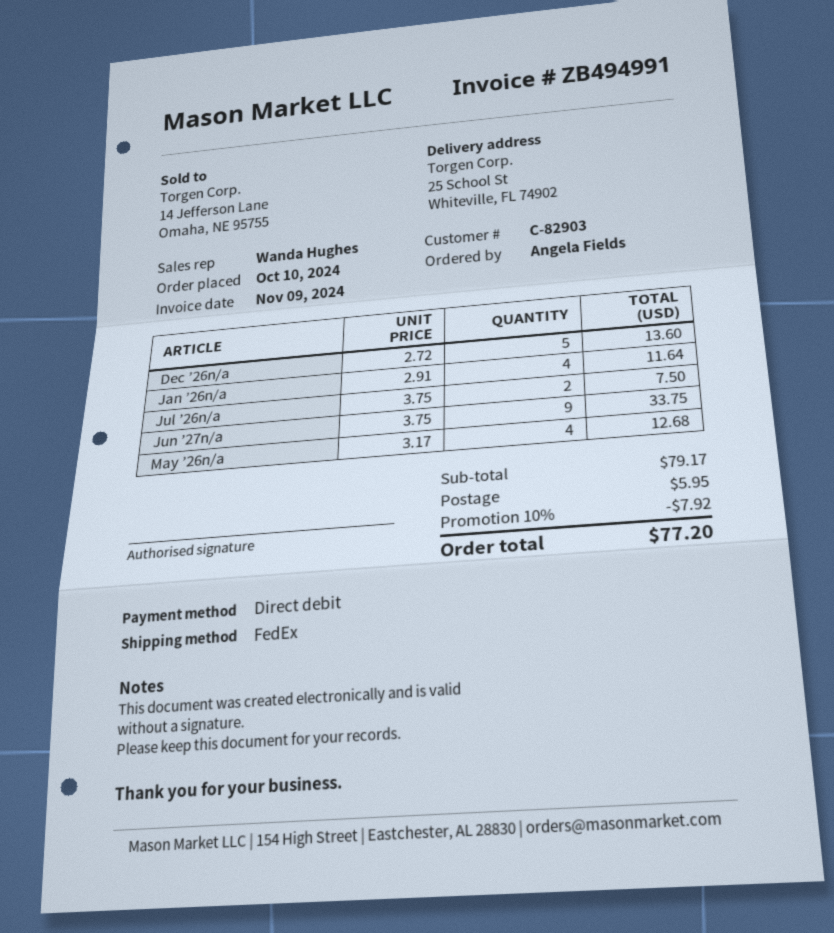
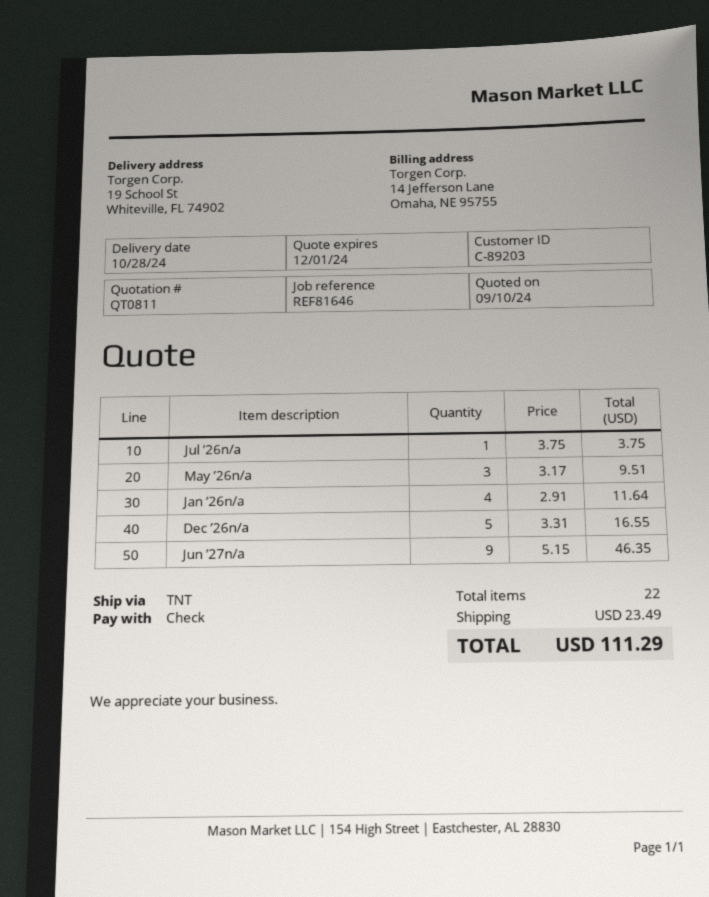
customer number: C-82903 -> C-89203
payment method: direct debit -> cheque
shipping method: FedEx -> TNT
ship to: 25 School St, Whiteville, FL 74902 -> 19 School St, Whiteville, FL 74902
Dec ’26n/a: 5 x 2.72 = 13.60 -> 5 x 3.31 = 16.55
Jul ’26n/a: 2 x 3.75 = 7.50 -> 1 x 3.75 = 3.75
Jun ’27n/a: 9 x 3.75 = 33.75 -> 9 x 5.15 = 46.35
May ’26n/a: 4 x 3.17 = 12.68 -> 3 x 3.17 = 9.51
discount: 10% = 7.92 -> none
shipping: 5.95 -> 23.49
total: 77.20 -> 111.29

